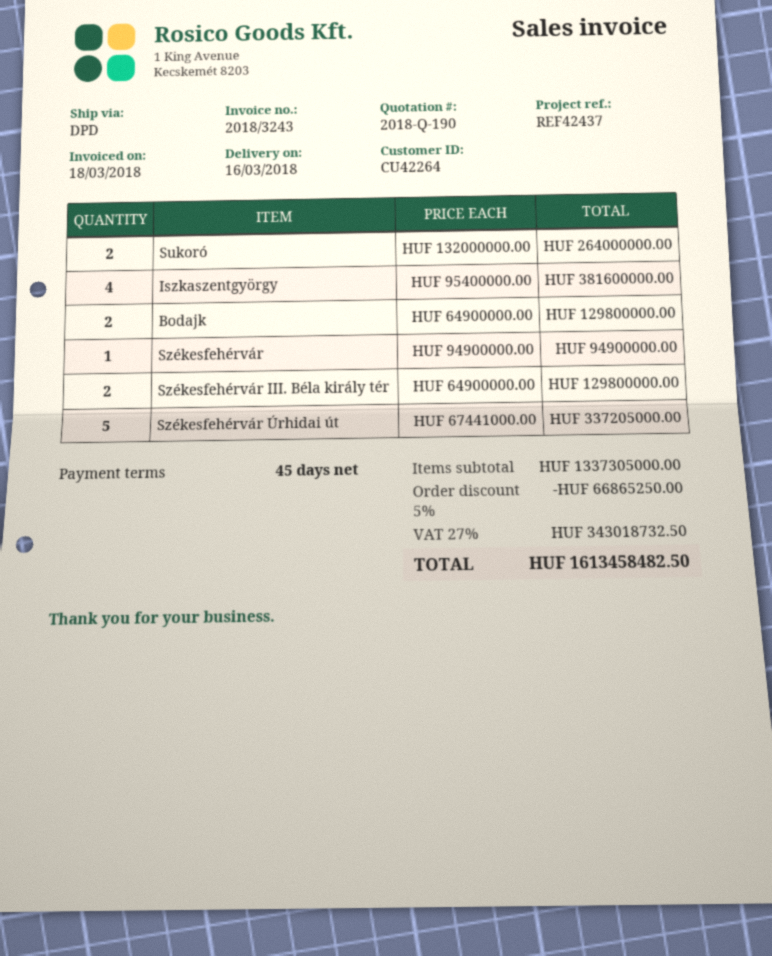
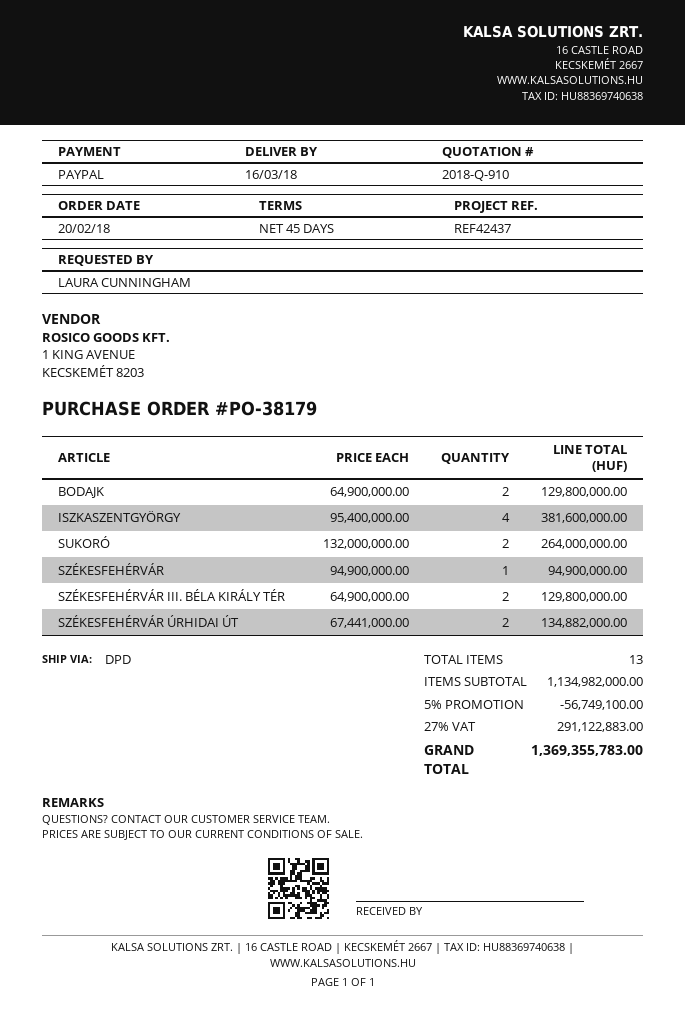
quote number: 2018-Q-190 -> 2018-Q-910
Székesfehérvár Úrhidai út: 5 x 67441000.00 = 337205000.00 -> 2 x 67441000.00 = 134882000.00
subtotal: 1337305000.00 -> 1134982000.00
discount: 5% = 66865250.00 -> 5% = 56749100.00
tax: 27% = 343018732.50 -> 27% = 291122883.00
total: 1613458482.50 -> 1369355783.00

